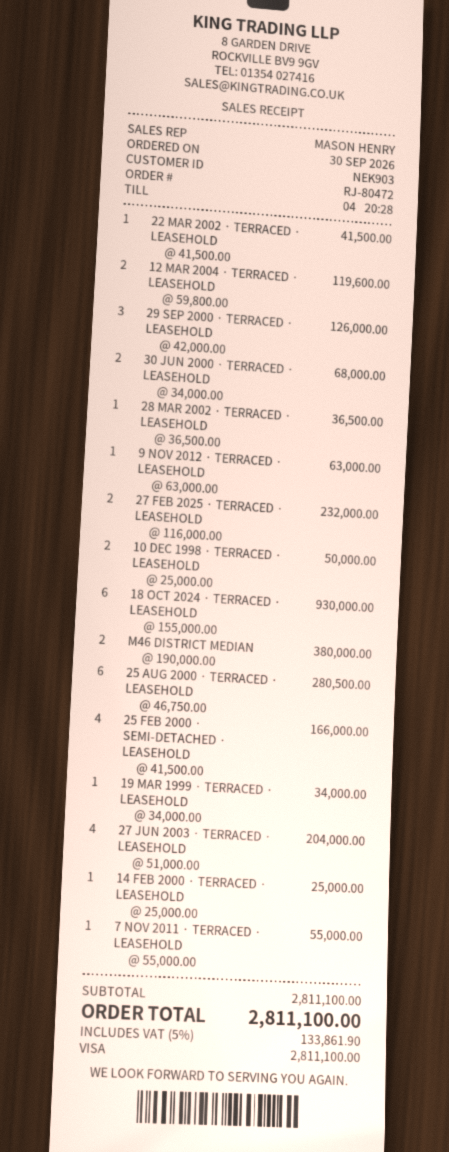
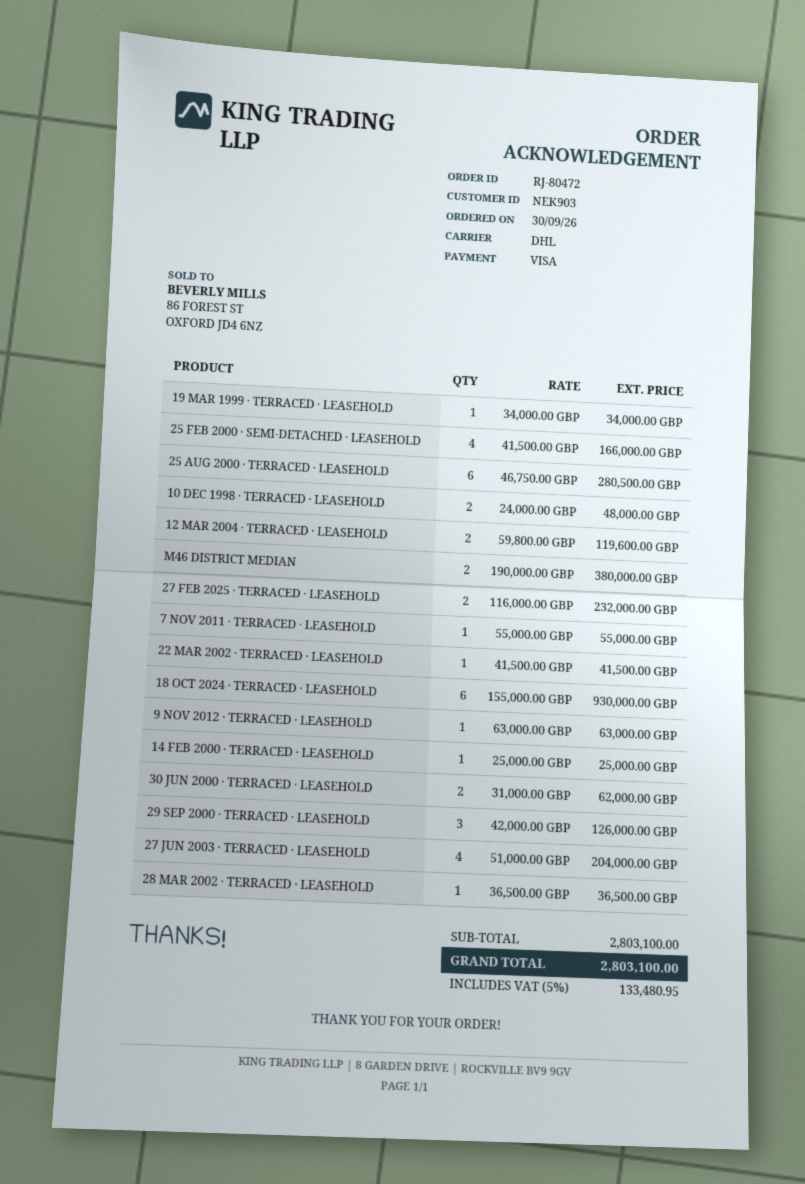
30 JUN 2000 · TERRACED · LEASEHOLD: 2 x 34000.00 = 68000.00 -> 2 x 31000.00 = 62000.00
10 DEC 1998 · TERRACED · LEASEHOLD: 2 x 25000.00 = 50000.00 -> 2 x 24000.00 = 48000.00
subtotal: 2811100.00 -> 2803100.00
tax: 5% = 133861.90 -> 5% = 133480.95
total: 2811100.00 -> 2803100.00

